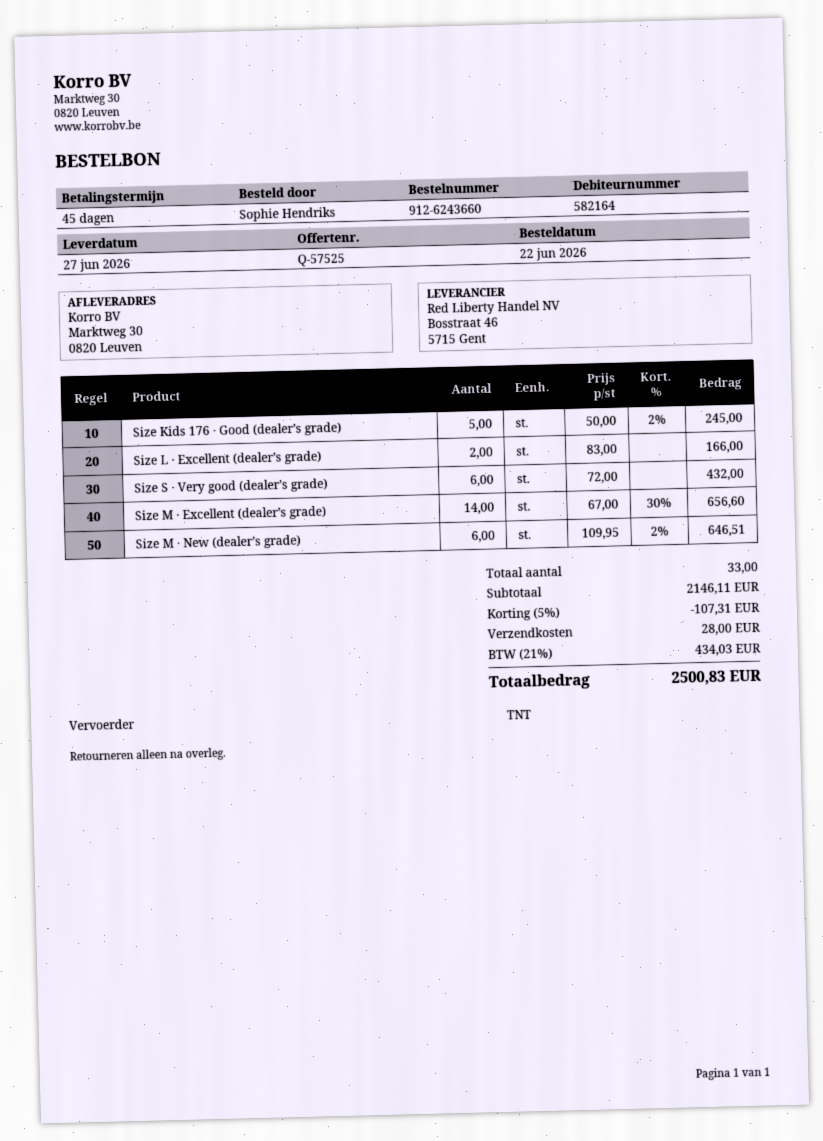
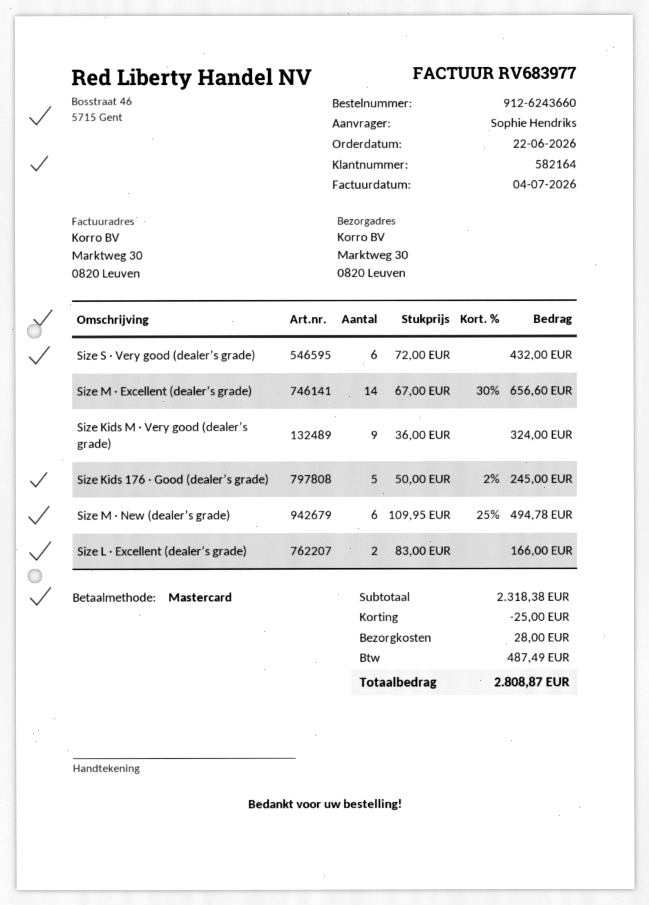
Size M · New (dealer’s grade): 6 x 109.95 - 2% = 646.51 -> 6 x 109.95 - 25% = 494.78
Size Kids M · Very good (dealer’s grade): none -> 9 x 36.00 = 324.00
subtotal: 2146.11 -> 2318.38
discount: 107.31 -> 25.00
tax: 434.03 -> 487.49
total: 2500.83 -> 2808.87

